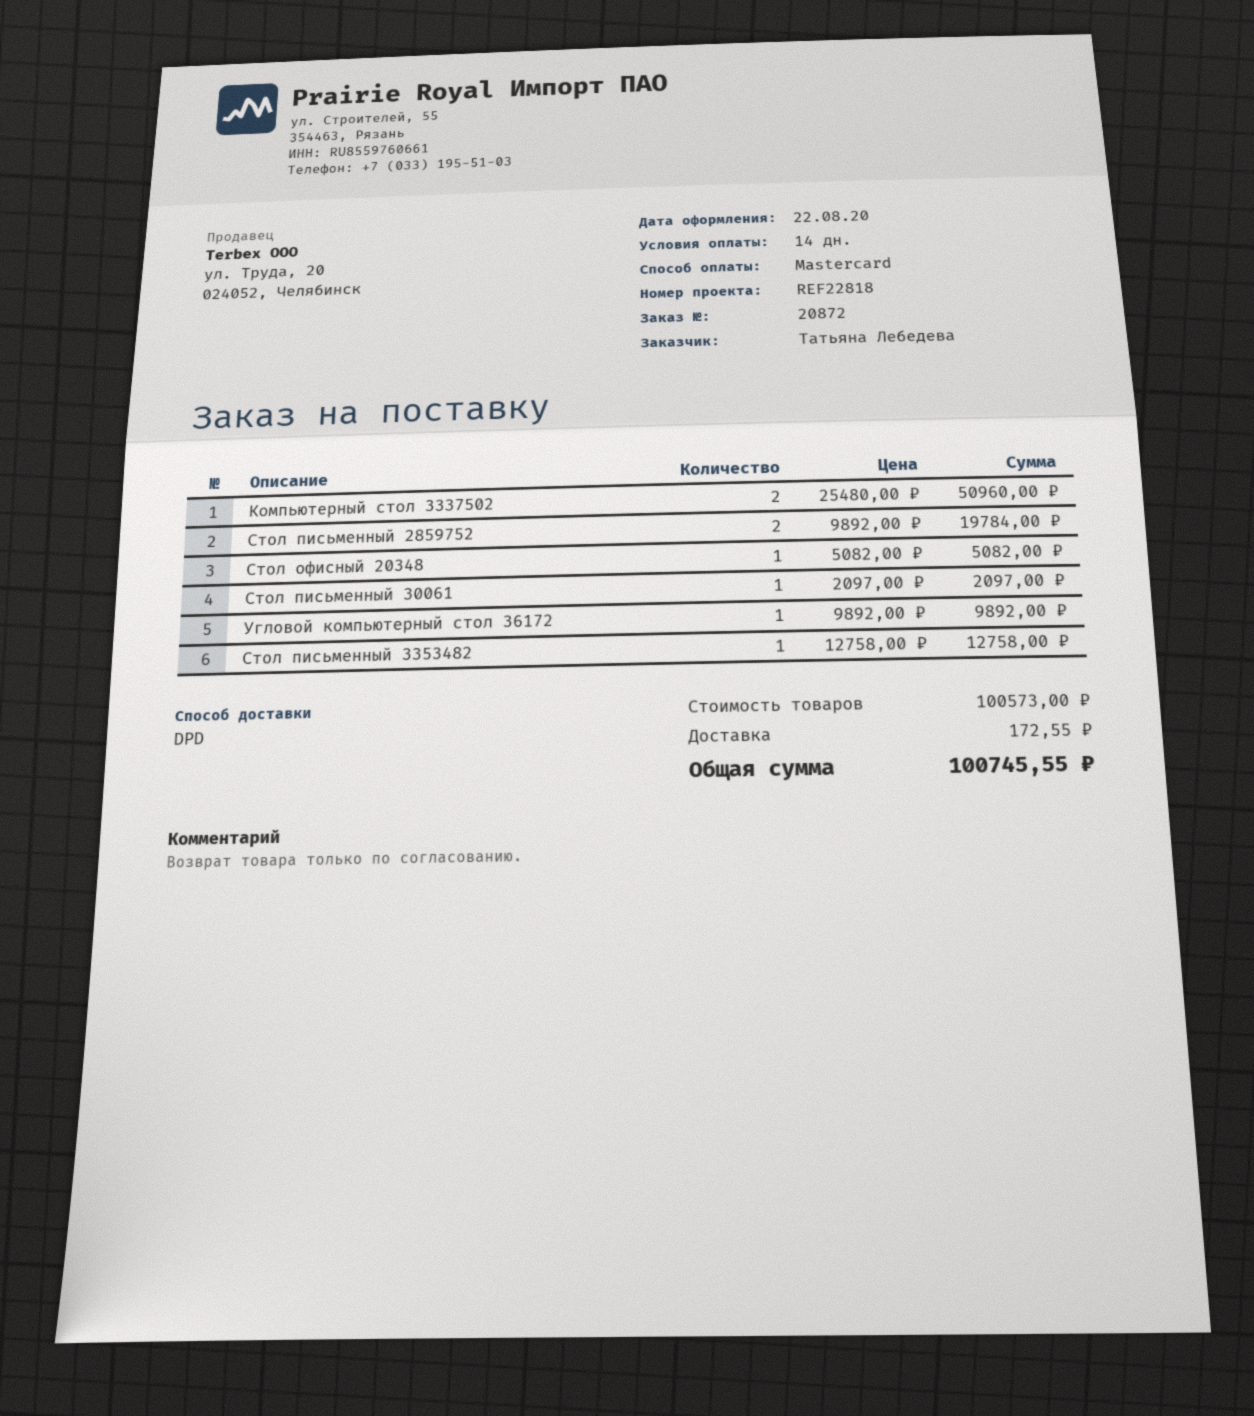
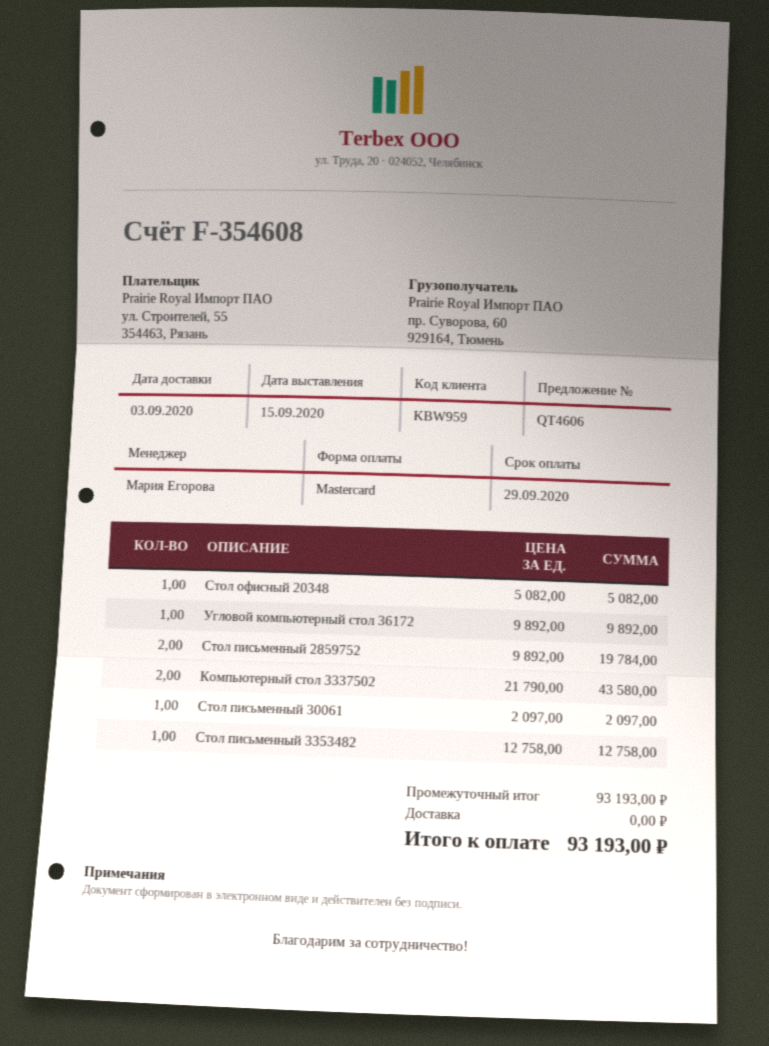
Компьютерный стол 3337502: 2 x 25480.00 = 50960.00 -> 2 x 21790.00 = 43580.00
subtotal: 100573.00 -> 93193.00
shipping: 172.55 -> 0.00
total: 100745.55 -> 93193.00

